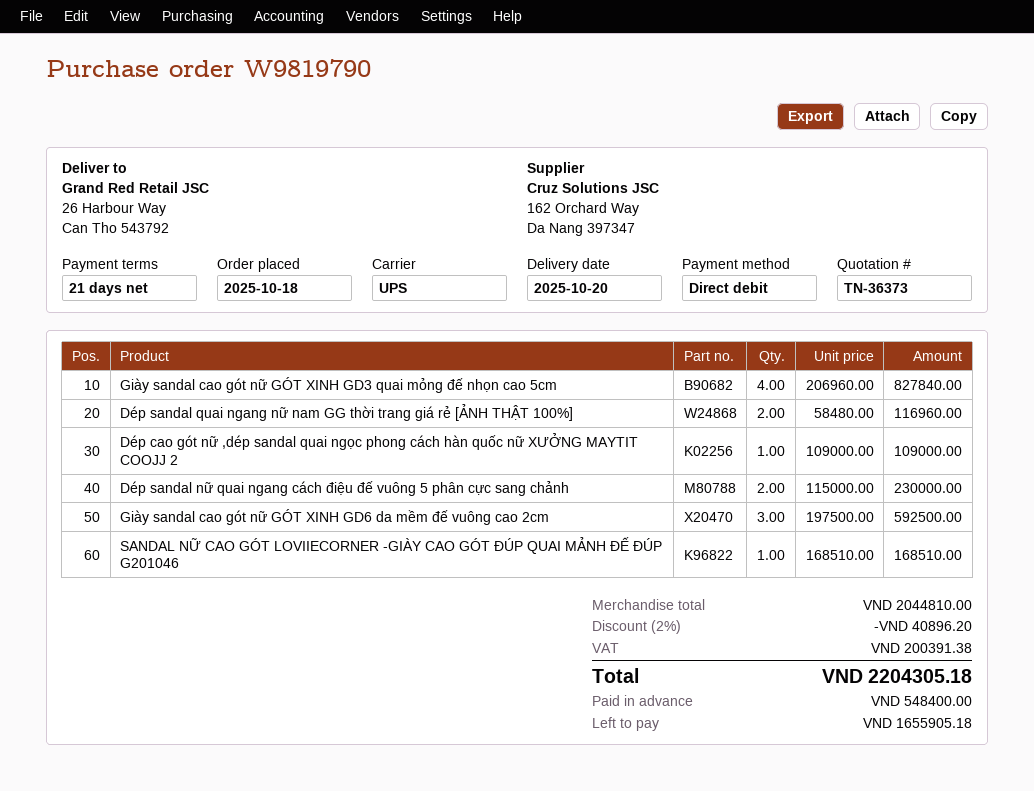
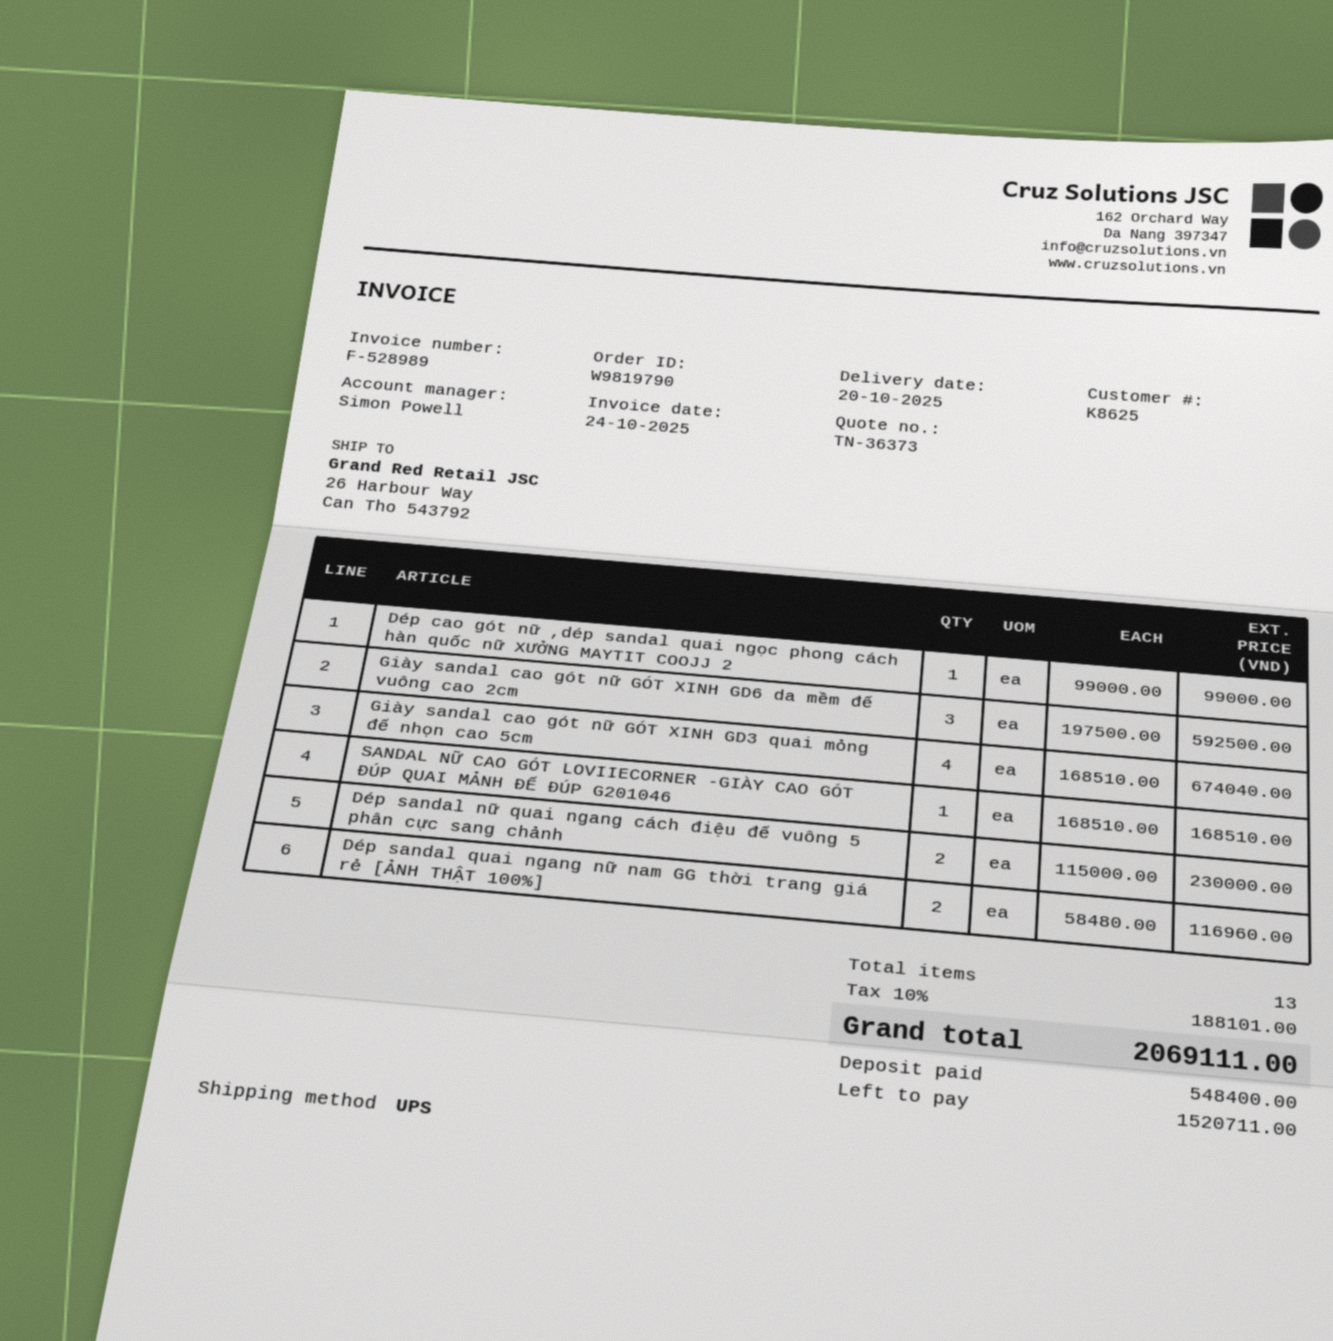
Giày sandal cao gót nữ GÓT XINH GD3 quai mỏng đế nhọn cao 5cm: 4 x 206960.00 = 827840.00 -> 4 x 168510.00 = 674040.00
Dép cao gót nữ ,dép sandal quai ngọc phong cách hàn quốc nữ XƯỞNG MAYTIT COOJJ 2: 1 x 109000.00 = 109000.00 -> 1 x 99000.00 = 99000.00
discount: 2% = 40896.20 -> none
tax: 200391.38 -> 188101.00
total: 2204305.18 -> 2069111.00
balance: 1655905.18 -> 1520711.00

